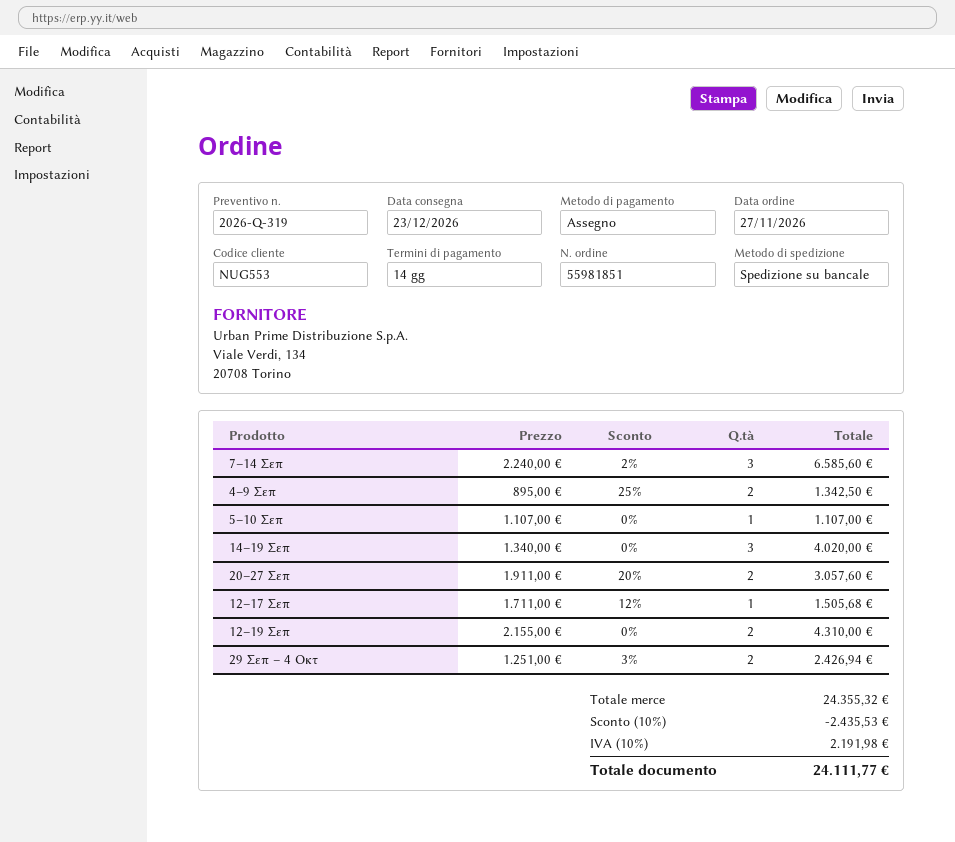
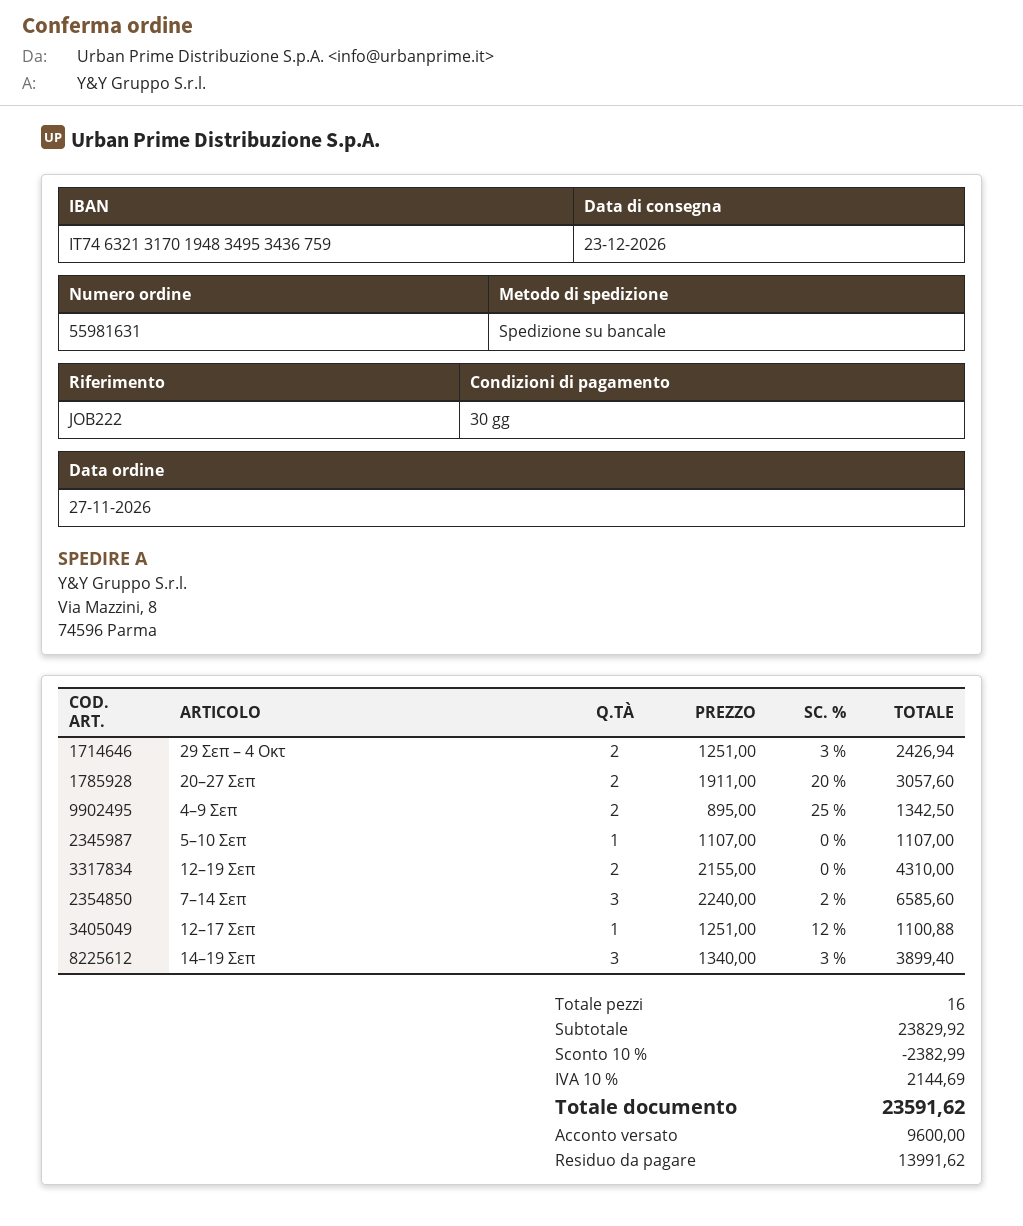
order number: 55981851 -> 55981631
payment terms: 14 days -> 30 days
14–19 Σεπ: 3 x 1340.00 = 4020.00 -> 3 x 1340.00 - 3% = 3899.40
12–17 Σεπ: 1 x 1711.00 - 12% = 1505.68 -> 1 x 1251.00 - 12% = 1100.88
subtotal: 24355.32 -> 23829.92
discount: 10% = 2435.53 -> 10% = 2382.99
tax: 10% = 2191.98 -> 10% = 2144.69
total: 24111.77 -> 23591.62

